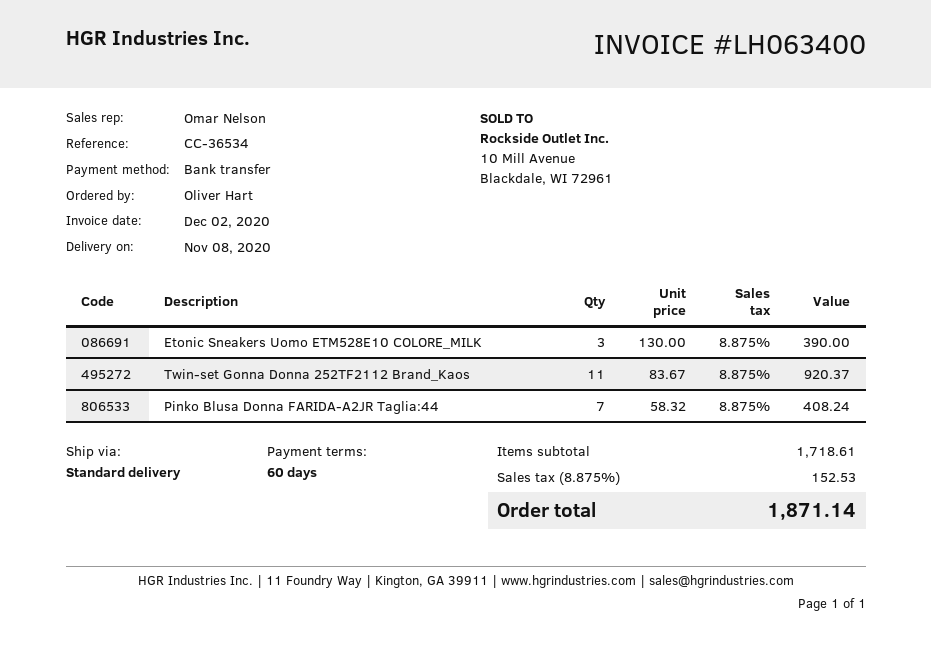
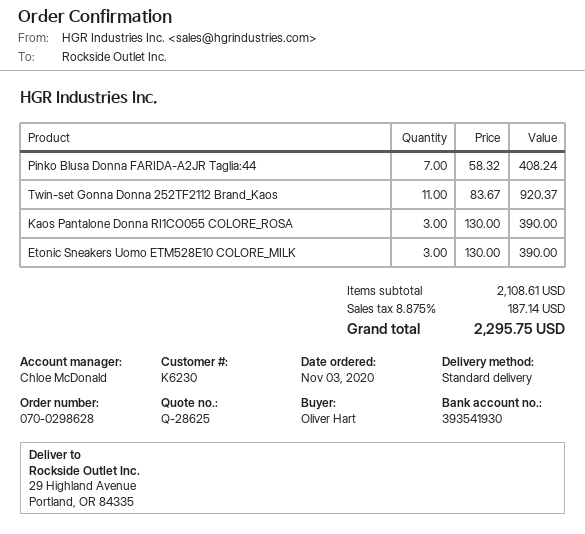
sales rep: Omar Nelson -> Chloe McDonald
Kaos Pantalone Donna RI1CO055 COLORE_ROSA: none -> 3 x 130.00 = 390.00
subtotal: 1718.61 -> 2108.61
tax: 8.875% = 152.53 -> 8.875% = 187.14
total: 1871.14 -> 2295.75

